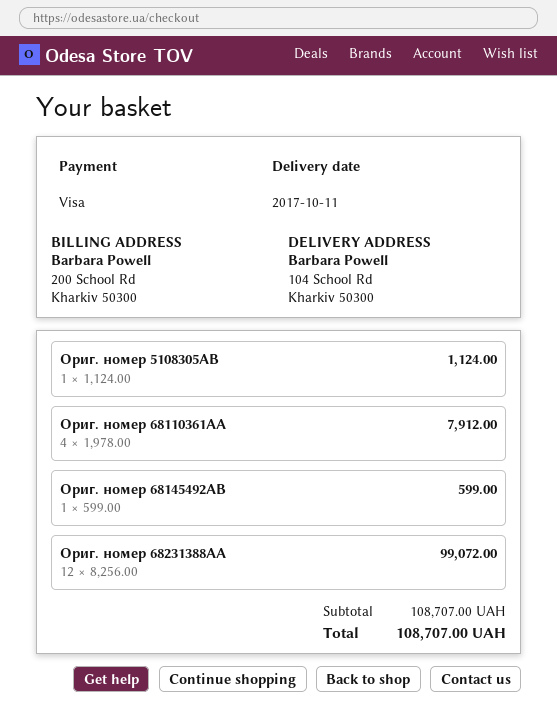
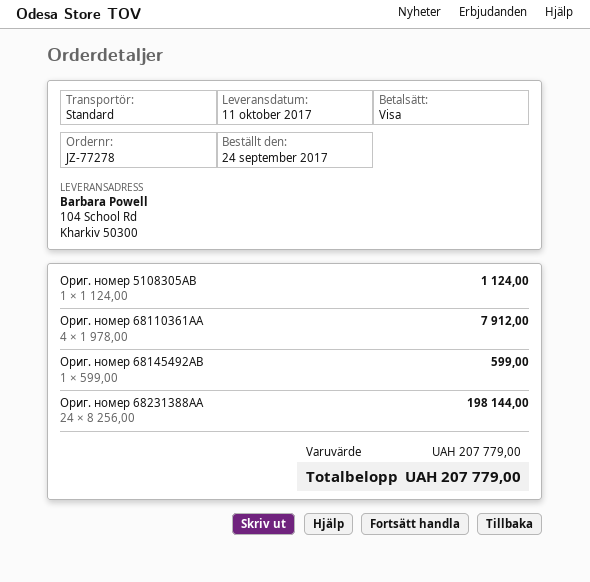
Ориг. номер 68231388AA: 12 x 8256.00 = 99072.00 -> 24 x 8256.00 = 198144.00
subtotal: 108707.00 -> 207779.00
total: 108707.00 -> 207779.00

